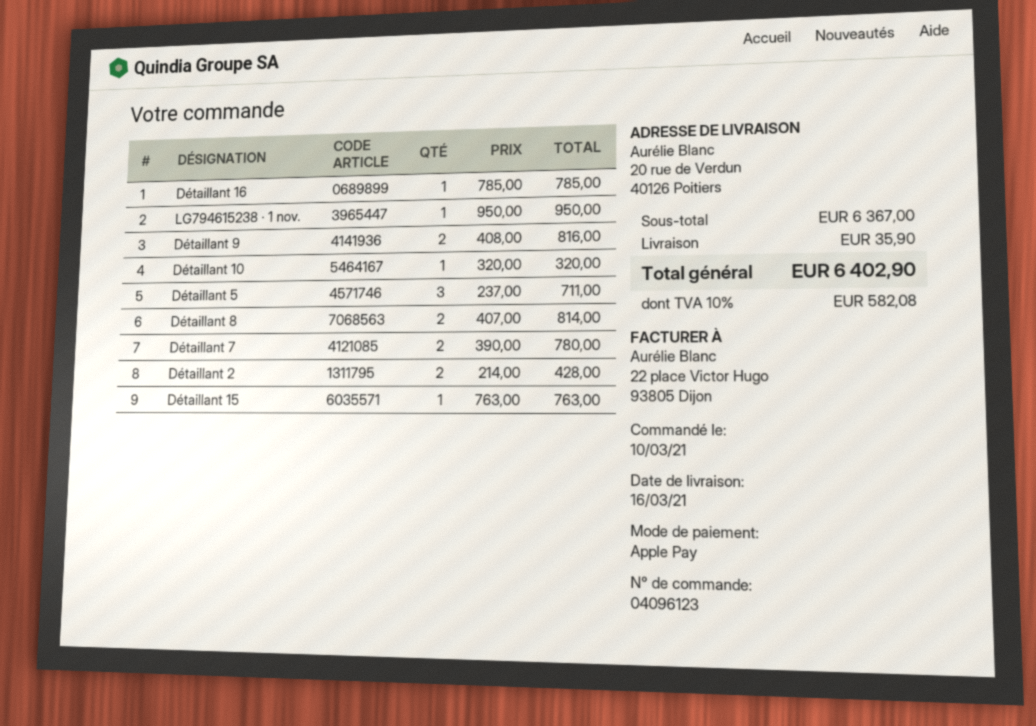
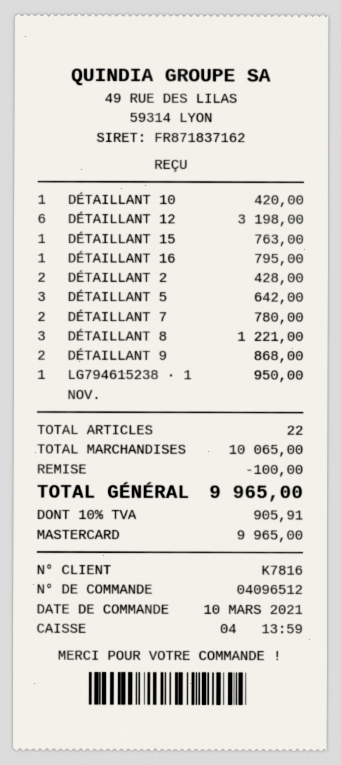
order number: 04096123 -> 04096512
payment method: Apple Pay -> Mastercard
Détaillant 16: 1 for 785.00 -> 1 for 795.00
Détaillant 9: 2 for 816.00 -> 2 for 868.00
Détaillant 10: 1 for 320.00 -> 1 for 420.00
Détaillant 5: 3 for 711.00 -> 3 for 642.00
Détaillant 8: 2 for 814.00 -> 3 for 1221.00
DÉTAILLANT 12: none -> 6 for 3198.00
subtotal: 6367.00 -> 10065.00
discount: none -> 100.00
shipping: 35.90 -> none
tax: 10% = 582.08 -> 10% = 905.91
total: 6402.90 -> 9965.00

